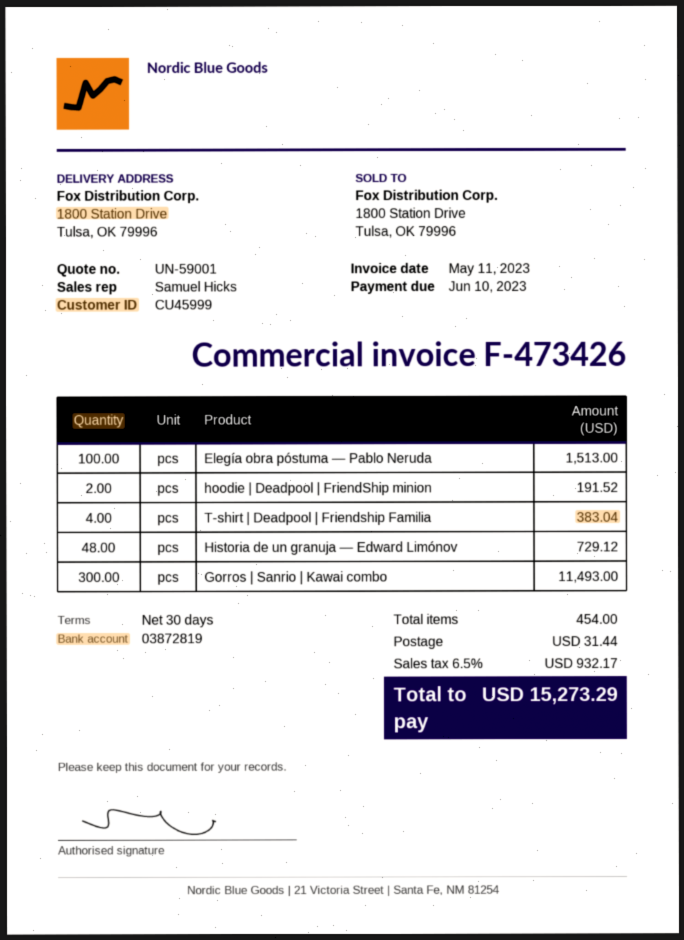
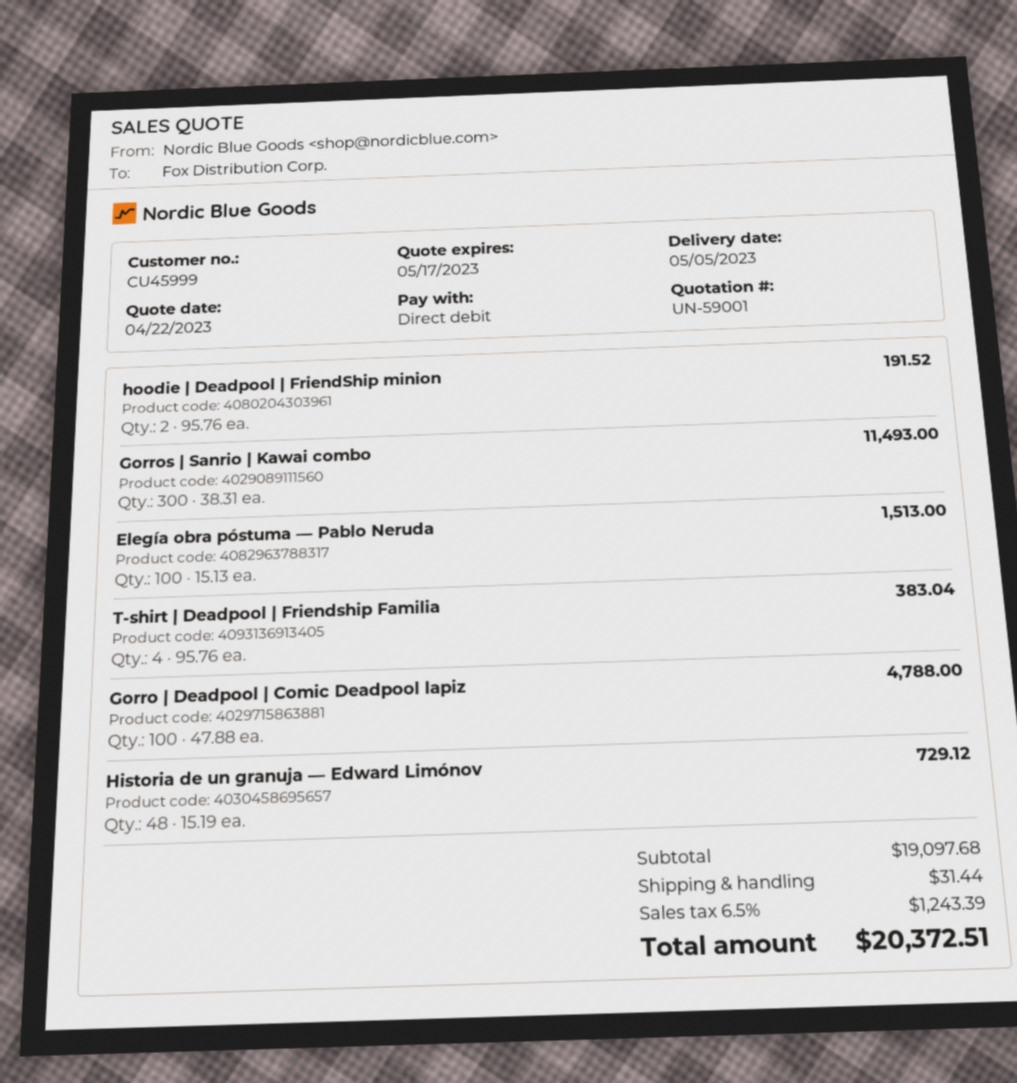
Gorro | Deadpool | Comic Deadpool lapiz: none -> 100 for 4788.00
tax: 6.5% = 932.17 -> 6.5% = 1243.39
total: 15273.29 -> 20372.51

